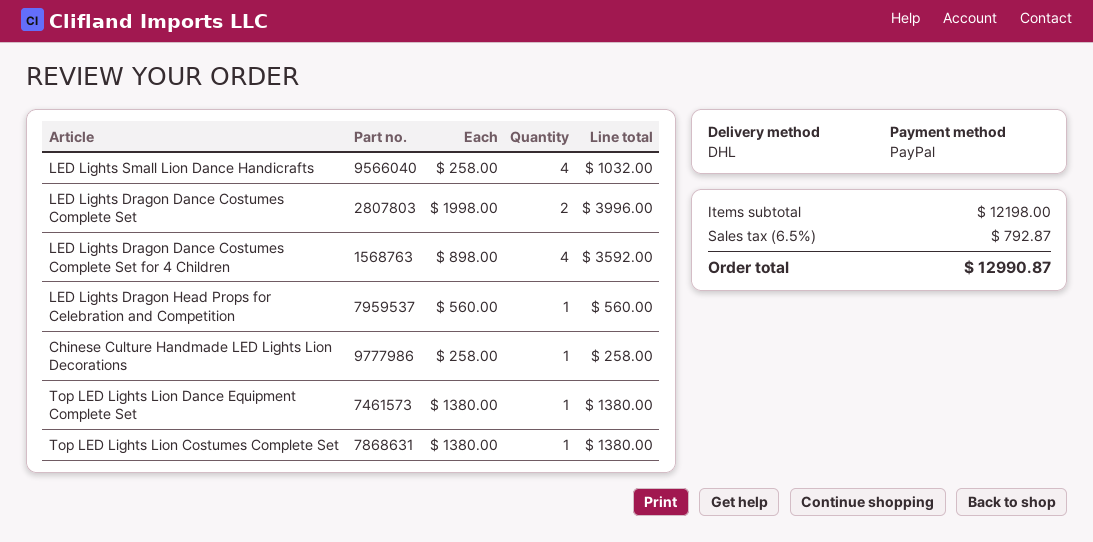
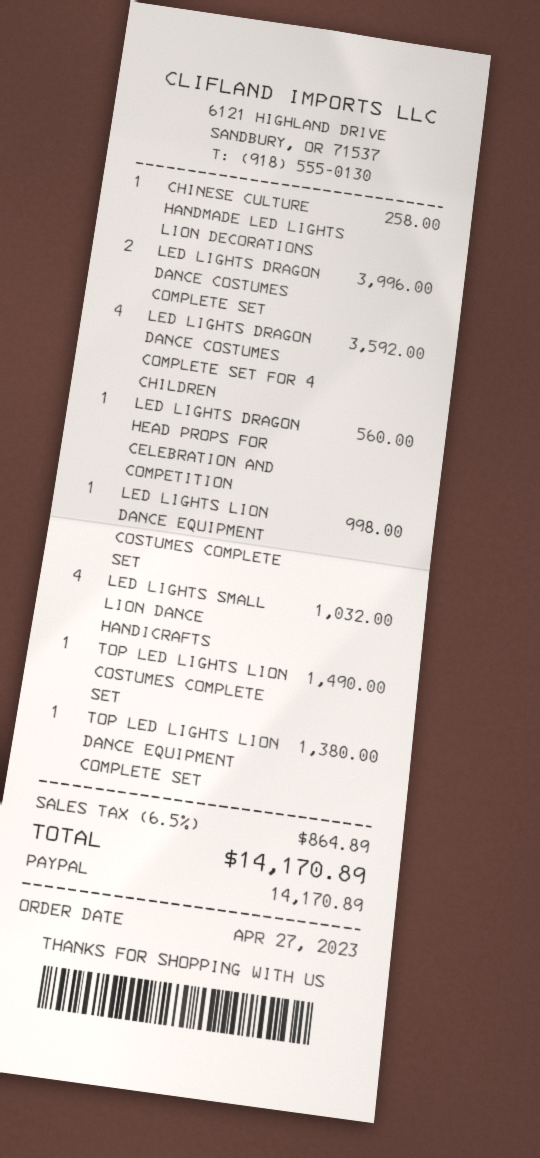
Top LED Lights Lion Costumes Complete Set: 1 for 1380.00 -> 1 for 1490.00
LED LIGHTS LION DANCE EQUIPMENT COSTUMES COMPLETE SET: none -> 1 for 998.00
tax: 6.5% = 792.87 -> 6.5% = 864.89
total: 12990.87 -> 14170.89

